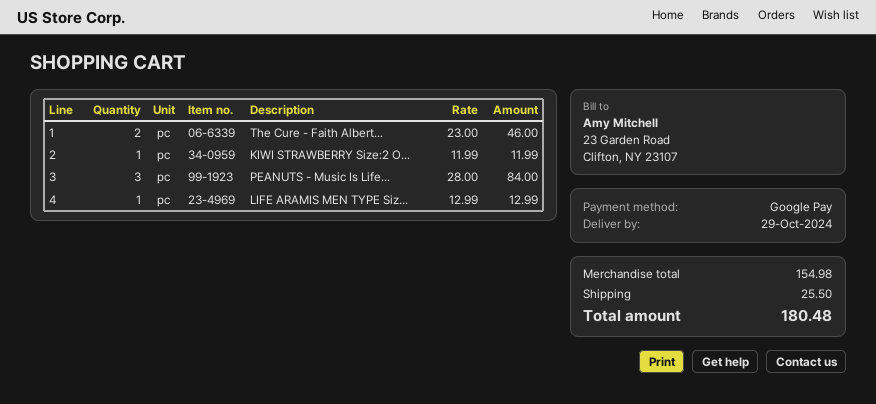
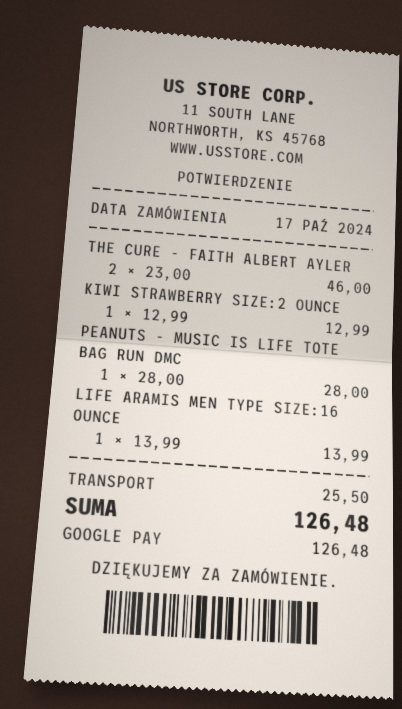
KIWI STRAWBERRY Size:2 O...: 1 x 11.99 = 11.99 -> 1 x 12.99 = 12.99
PEANUTS - Music Is Life...: 3 x 28.00 = 84.00 -> 1 x 28.00 = 28.00
LIFE ARAMIS MEN TYPE Siz...: 1 x 12.99 = 12.99 -> 1 x 13.99 = 13.99
total: 180.48 -> 126.48

